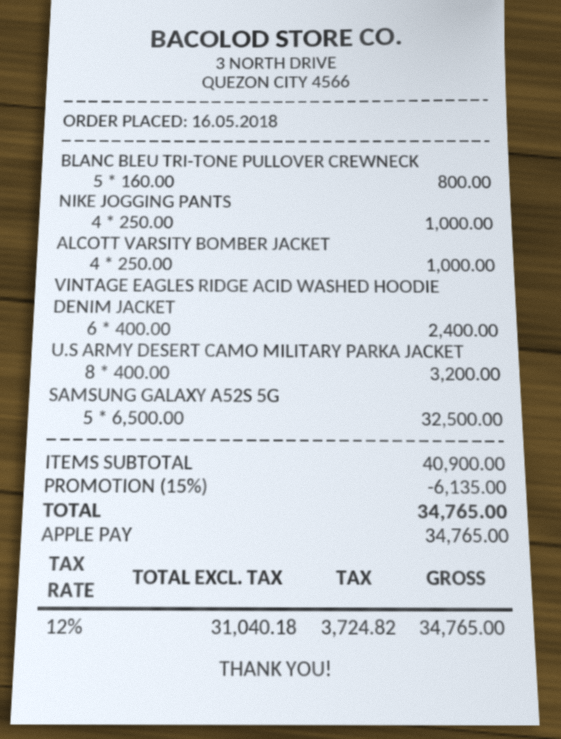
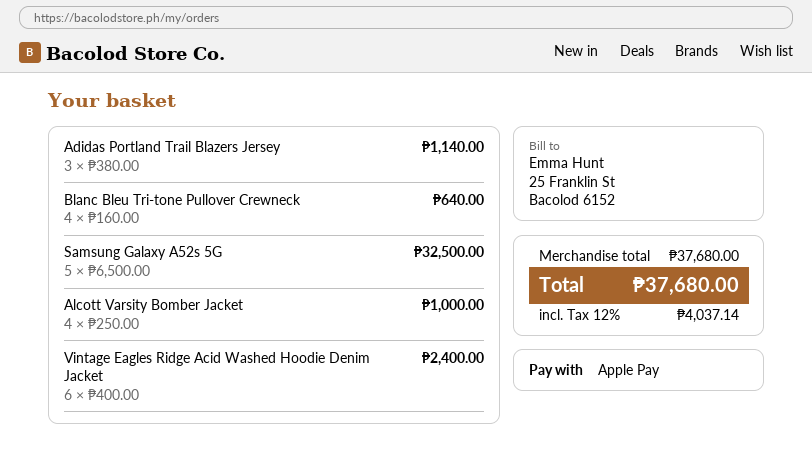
BLANC BLEU TRI-TONE PULLOVER CREWNECK: 5 x 160.00 = 800.00 -> 4 x 160.00 = 640.00
NIKE JOGGING PANTS: 4 x 250.00 = 1000.00 -> none
U.S ARMY DESERT CAMO MILITARY PARKA JACKET: 8 x 400.00 = 3200.00 -> none
Adidas Portland Trail Blazers Jersey: none -> 3 x 380.00 = 1140.00
subtotal: 40900.00 -> 37680.00
discount: 15% = 6135.00 -> none
tax: 12% = 3724.82 -> 12% = 4037.14
total: 34765.00 -> 37680.00

